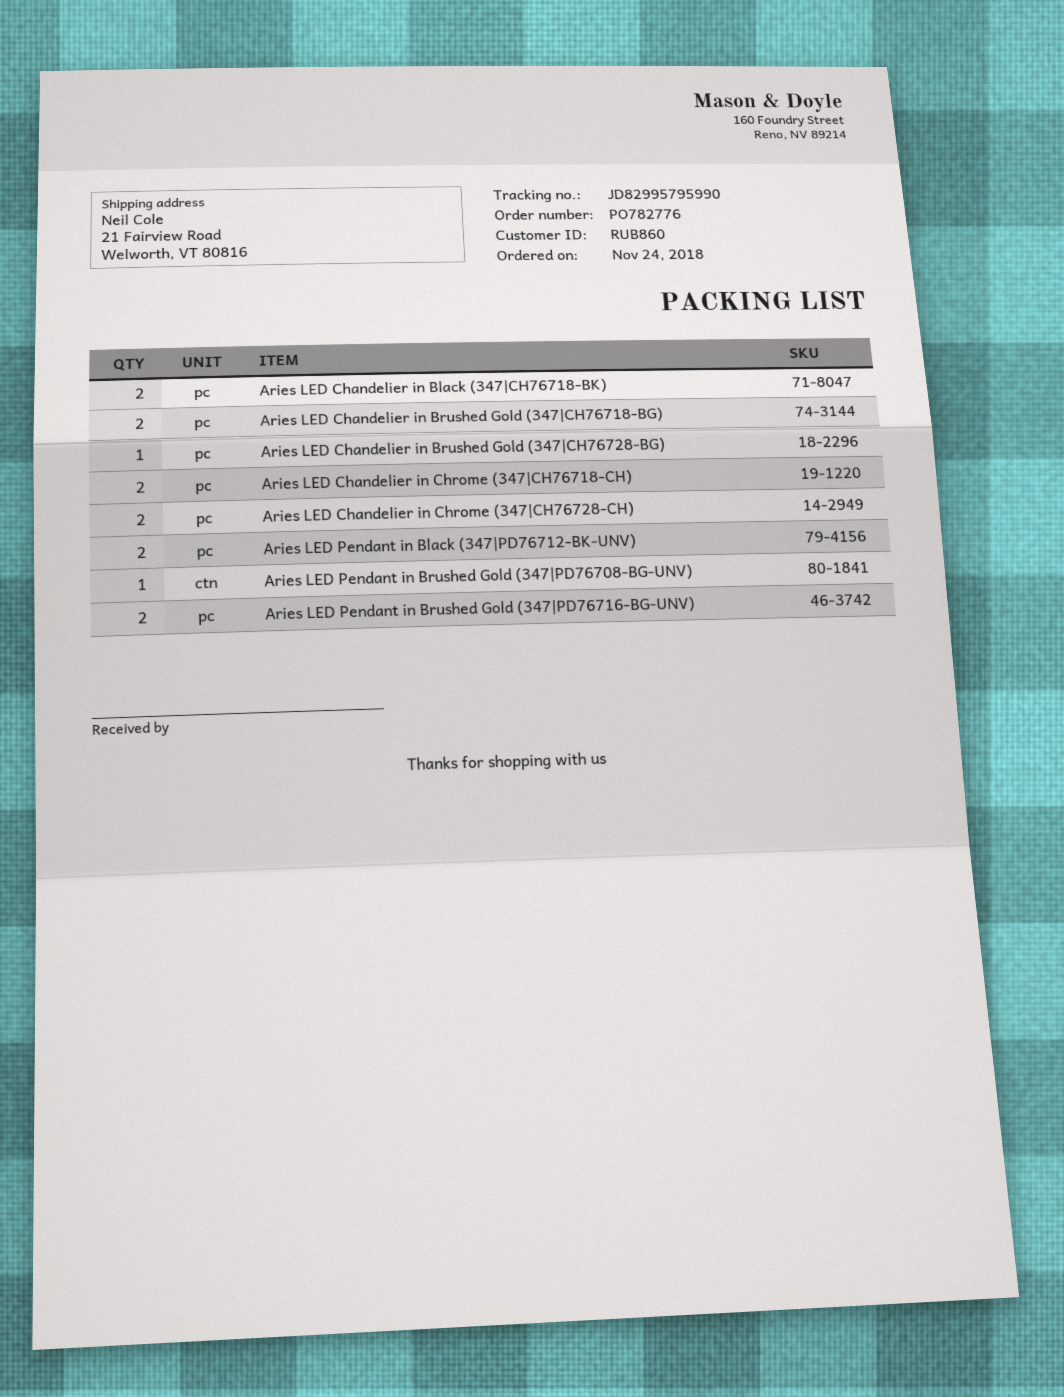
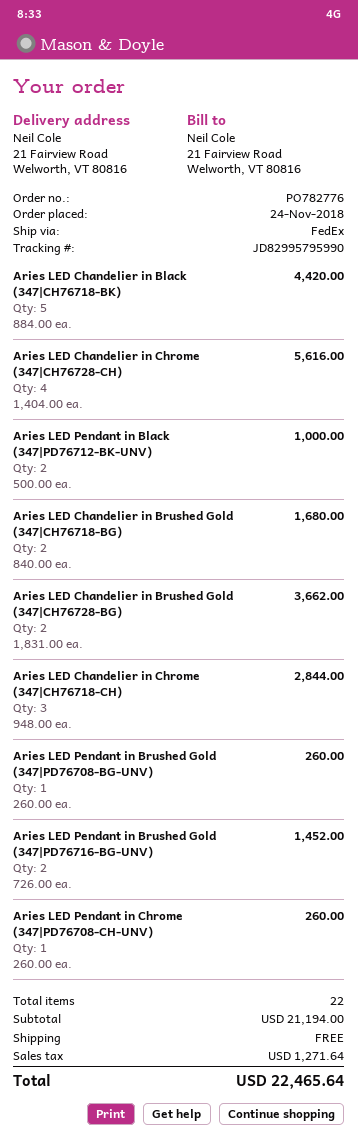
Aries LED Chandelier in Black (347|CH76718-BK): 2 -> 5
Aries LED Chandelier in Brushed Gold (347|CH76728-BG): 1 -> 2
Aries LED Chandelier in Chrome (347|CH76718-CH): 2 -> 3
Aries LED Chandelier in Chrome (347|CH76728-CH): 2 -> 4
Aries LED Pendant in Chrome (347|PD76708-CH-UNV): none -> 1

